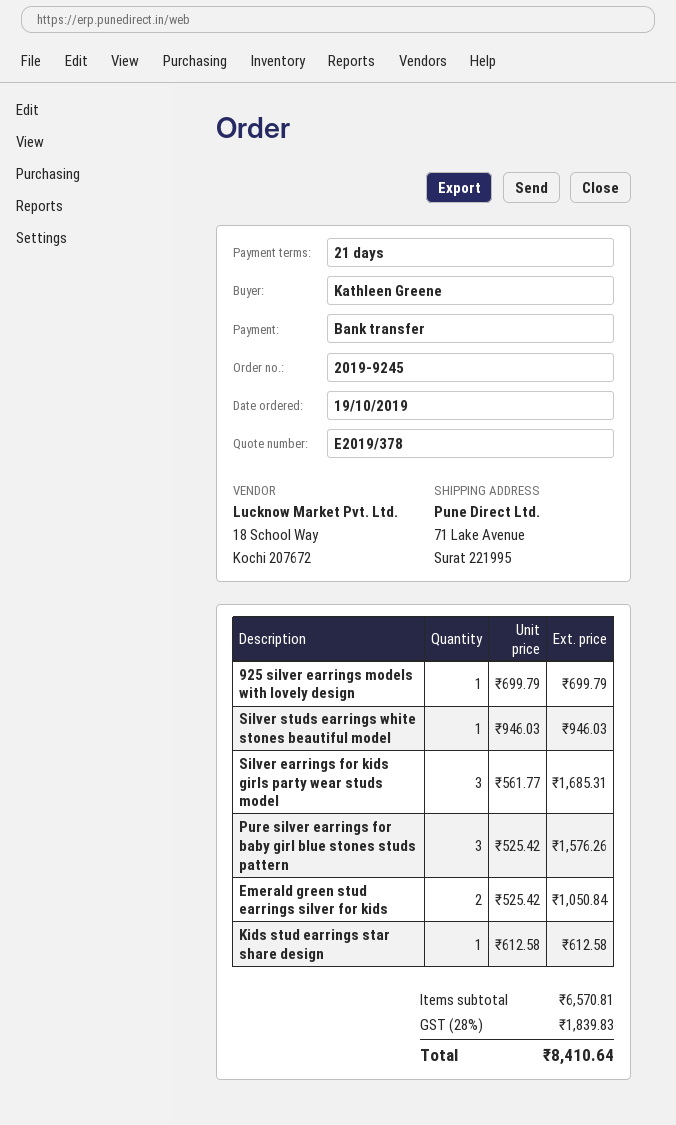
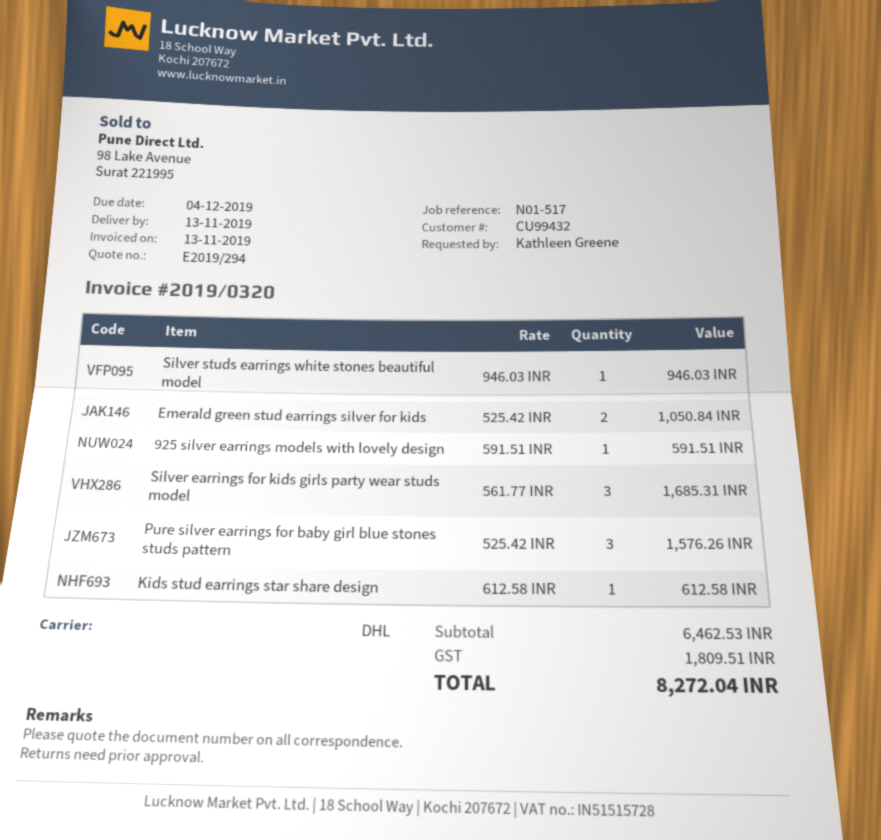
quote number: E2019/378 -> E2019/294
925 silver earrings models with lovely design: 1 x 699.79 = 699.79 -> 1 x 591.51 = 591.51
subtotal: 6570.81 -> 6462.53
tax: 1839.83 -> 1809.51
total: 8410.64 -> 8272.04

